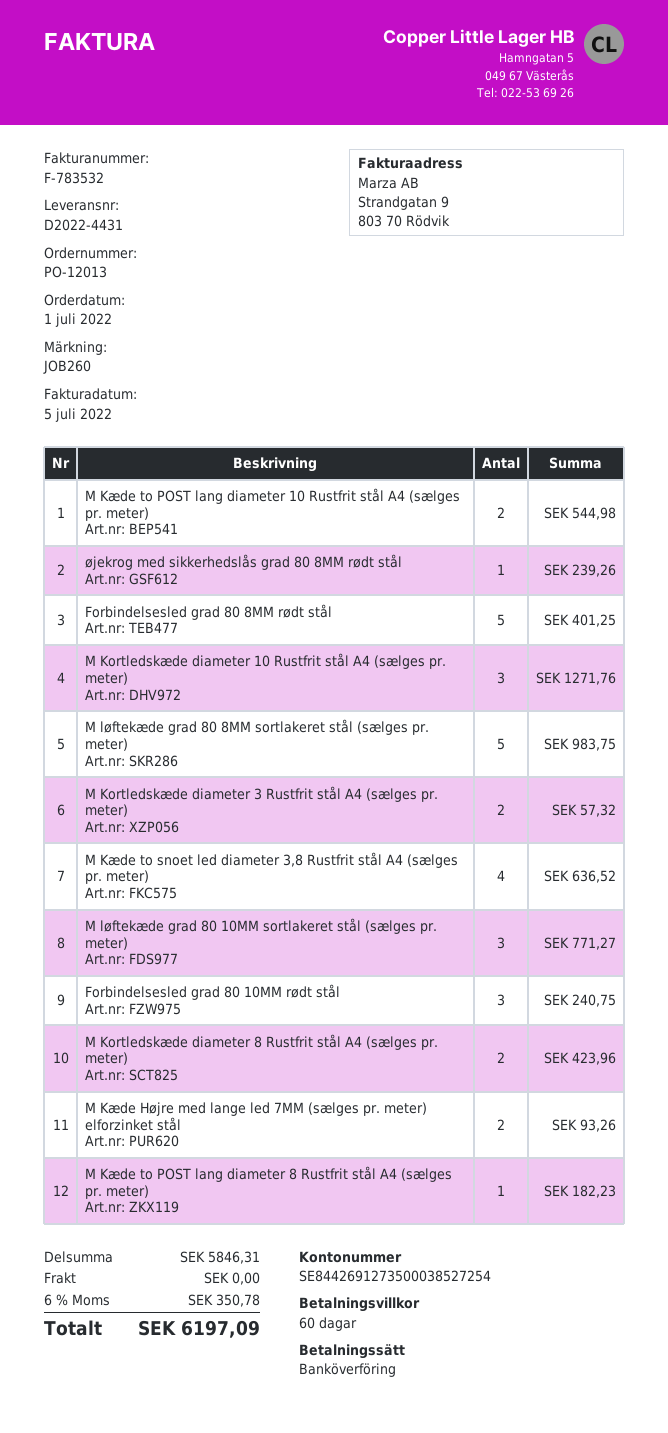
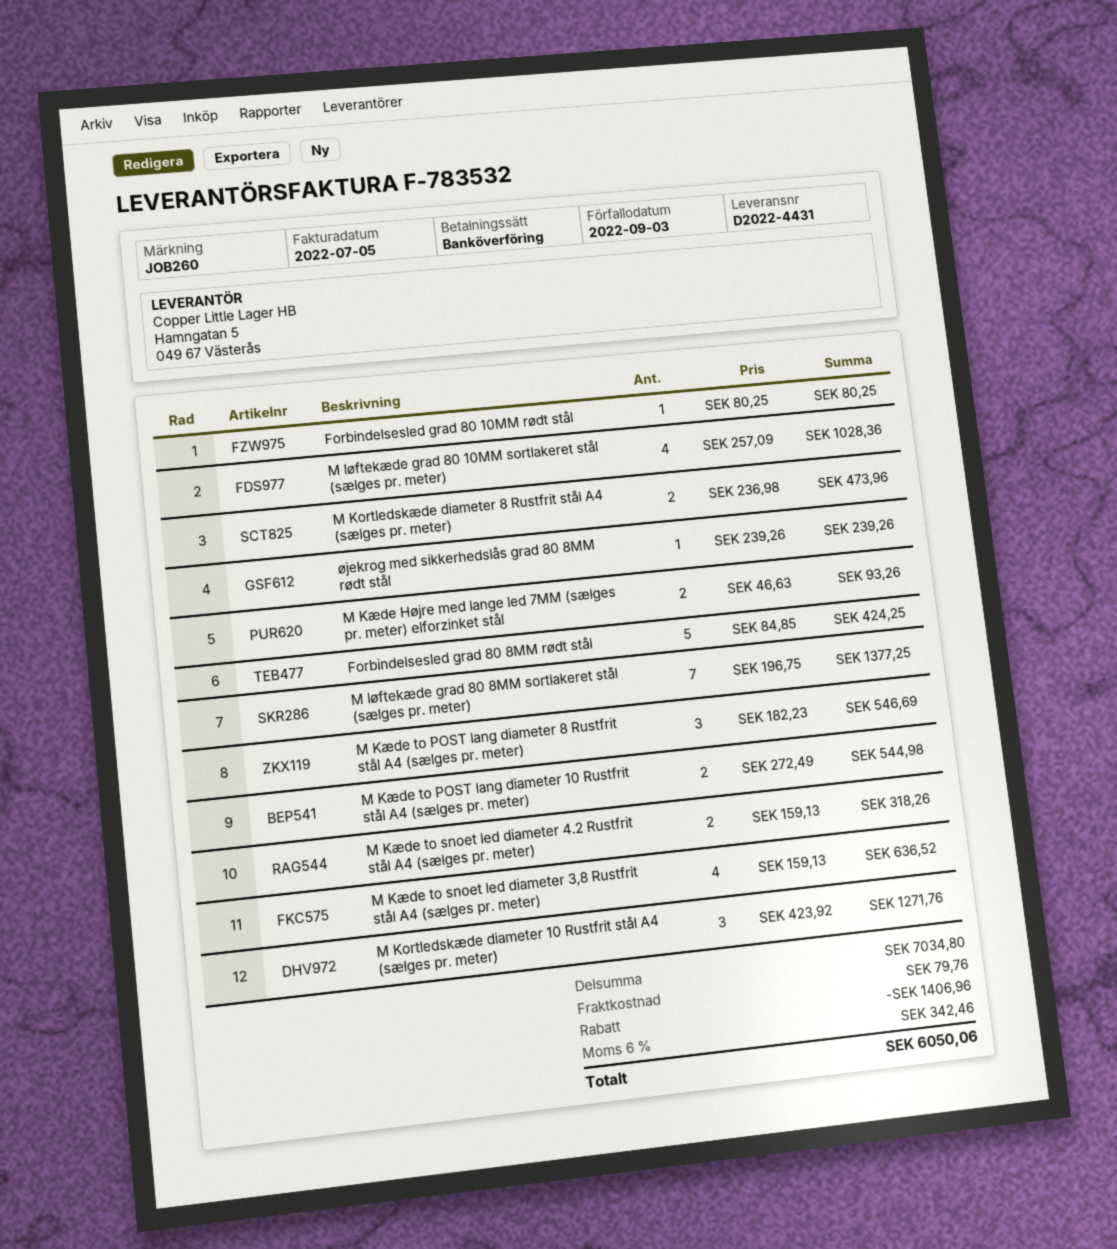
Forbindelsesled grad 80 8MM rødt stål: 5 for 401.25 -> 5 for 424.25
M løftekæde grad 80 8MM sortlakeret stål (sælges pr. meter): 5 for 983.75 -> 7 for 1377.25
M Kortledskæde diameter 3 Rustfrit stål A4 (sælges pr. meter): 2 for 57.32 -> none
M løftekæde grad 80 10MM sortlakeret stål (sælges pr. meter): 3 for 771.27 -> 4 for 1028.36
Forbindelsesled grad 80 10MM rødt stål: 3 for 240.75 -> 1 for 80.25
M Kortledskæde diameter 8 Rustfrit stål A4 (sælges pr. meter): 2 for 423.96 -> 2 for 473.96
M Kæde to POST lang diameter 8 Rustfrit stål A4 (sælges pr. meter): 1 for 182.23 -> 3 for 546.69
M Kæde to snoet led diameter 4.2 Rustfrit stål A4 (sælges pr. meter): none -> 2 for 318.26
subtotal: 5846.31 -> 7034.80
discount: none -> 1406.96
shipping: 0.00 -> 79.76
tax: 6% = 350.78 -> 6% = 342.46
total: 6197.09 -> 6050.06

